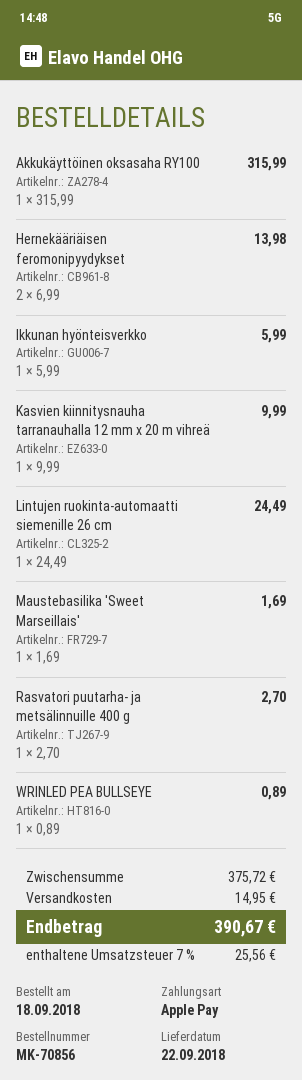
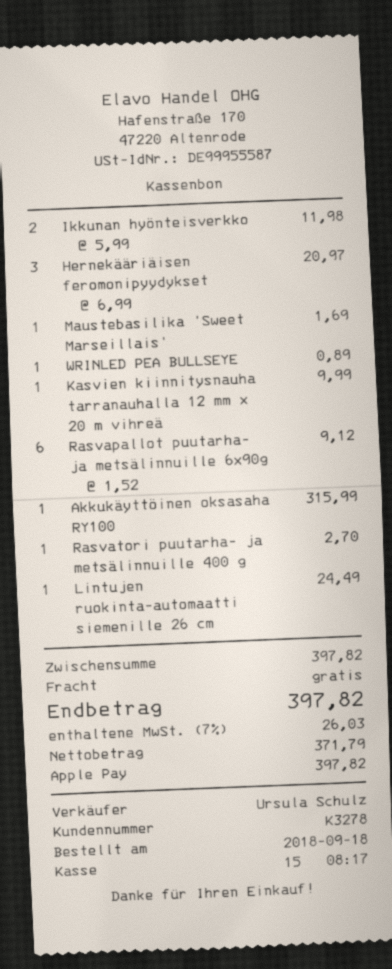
Hernekääriäisen feromonipyydykset: 2 x 6.99 = 13.98 -> 3 x 6.99 = 20.97
Ikkunan hyönteisverkko: 1 x 5.99 = 5.99 -> 2 x 5.99 = 11.98
Rasvapallot puutarha- ja metsälinnuille 6x90g: none -> 6 x 1.52 = 9.12
subtotal: 375.72 -> 397.82
shipping: 14.95 -> 0.00
tax: 7% = 25.56 -> 7% = 26.03
total: 390.67 -> 397.82

